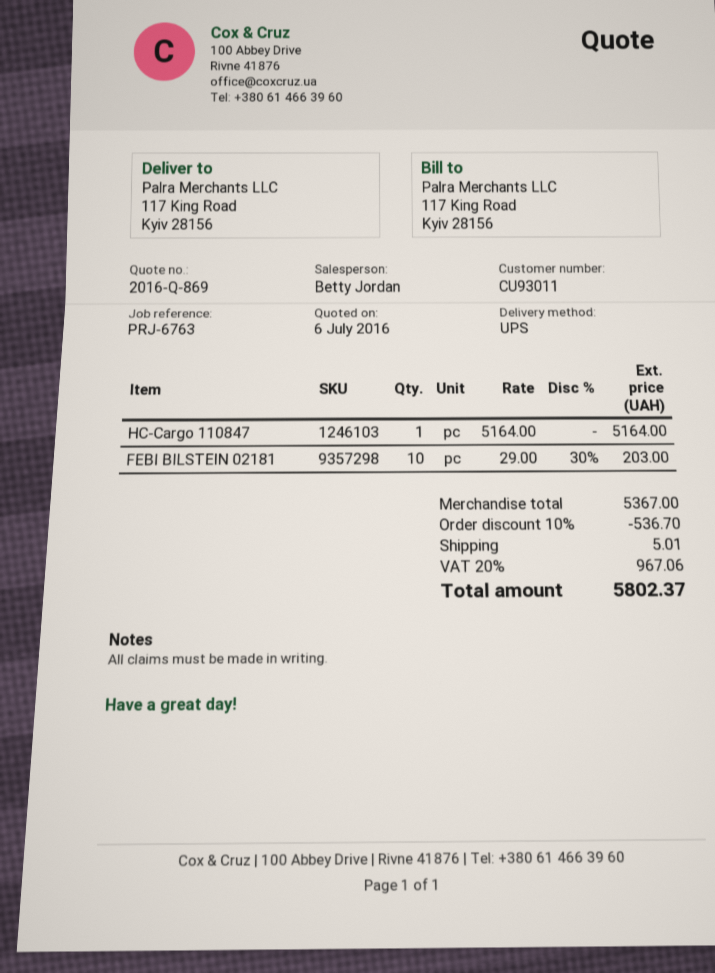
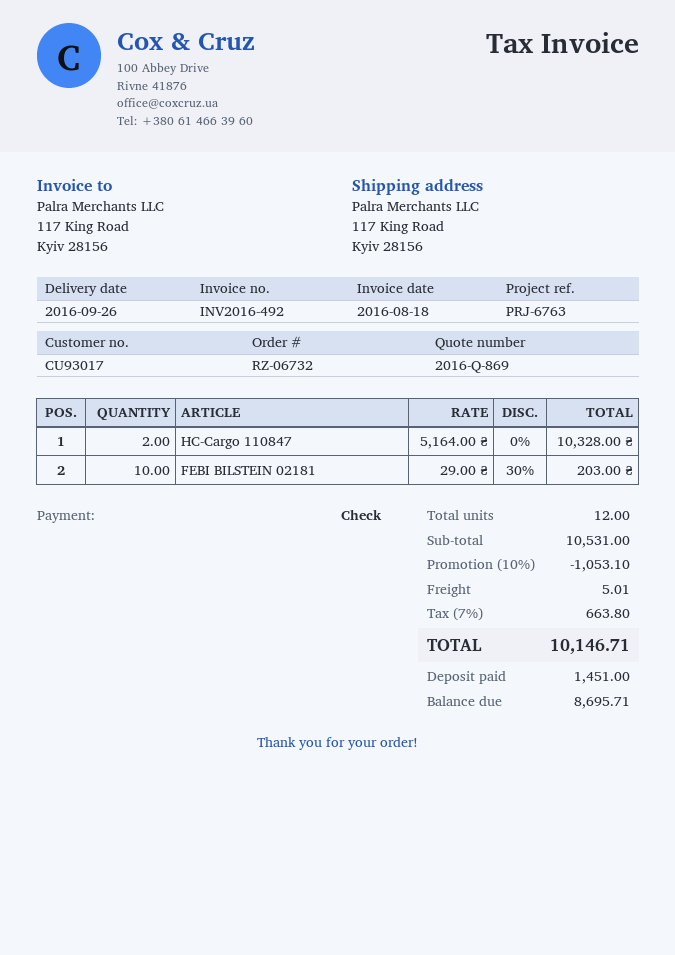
customer number: CU93011 -> CU93017
HC-Cargo 110847: 1 x 5164.00 = 5164.00 -> 2 x 5164.00 = 10328.00
subtotal: 5367.00 -> 10531.00
discount: 10% = 536.70 -> 10% = 1053.10
tax: 20% = 967.06 -> 7% = 663.80
total: 5802.37 -> 10146.71

